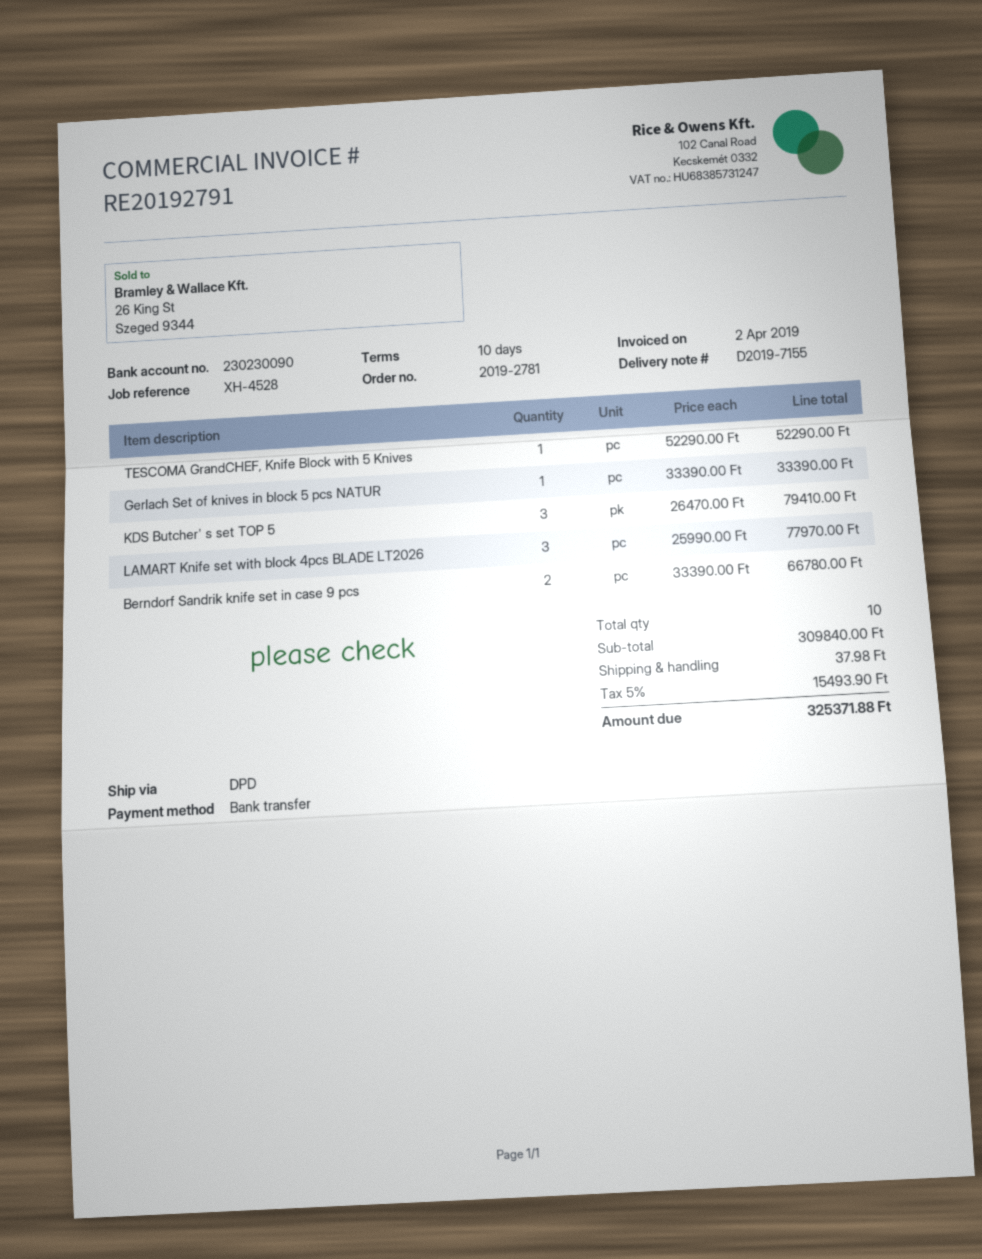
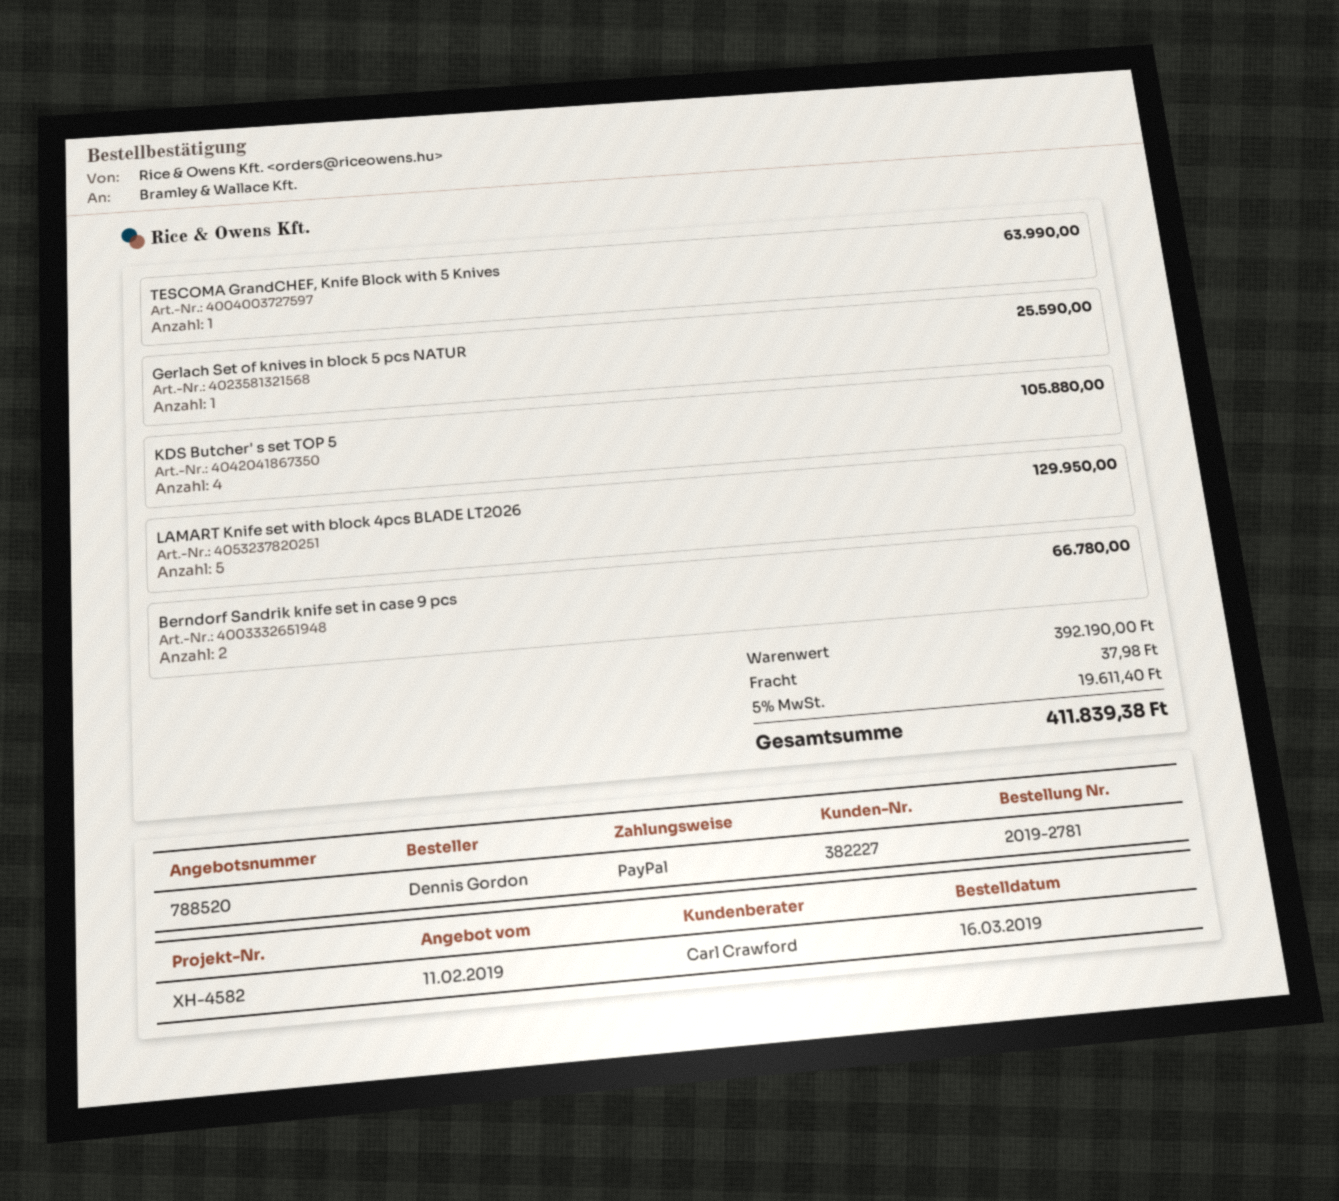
reference: XH-4528 -> XH-4582
payment method: bank transfer -> PayPal
TESCOMA GrandCHEF, Knife Block with 5 Knives: 1 for 52290.00 -> 1 for 63990.00
Gerlach Set of knives in block 5 pcs NATUR: 1 for 33390.00 -> 1 for 25590.00
KDS Butcher' s set TOP 5: 3 for 79410.00 -> 4 for 105880.00
LAMART Knife set with block 4pcs BLADE LT2026: 3 for 77970.00 -> 5 for 129950.00
subtotal: 309840.00 -> 392190.00
tax: 5% = 15493.90 -> 5% = 19611.40
total: 325371.88 -> 411839.38

